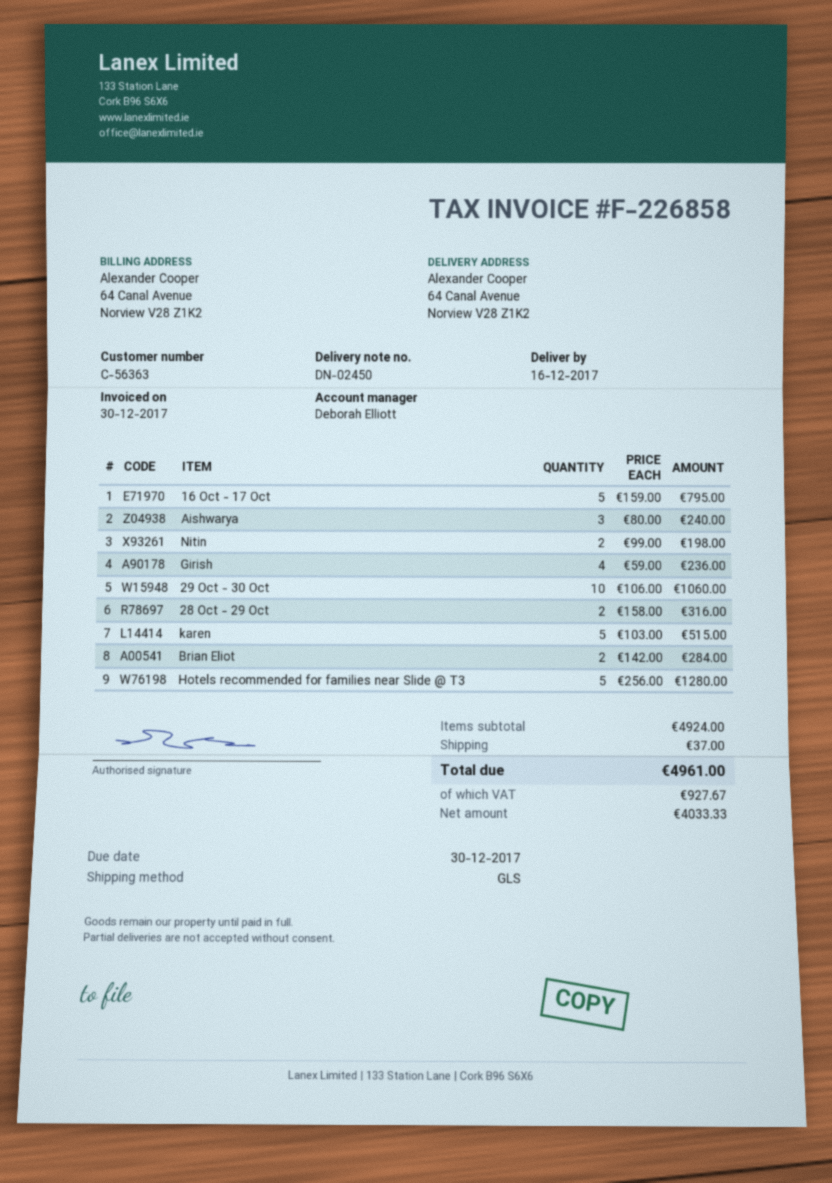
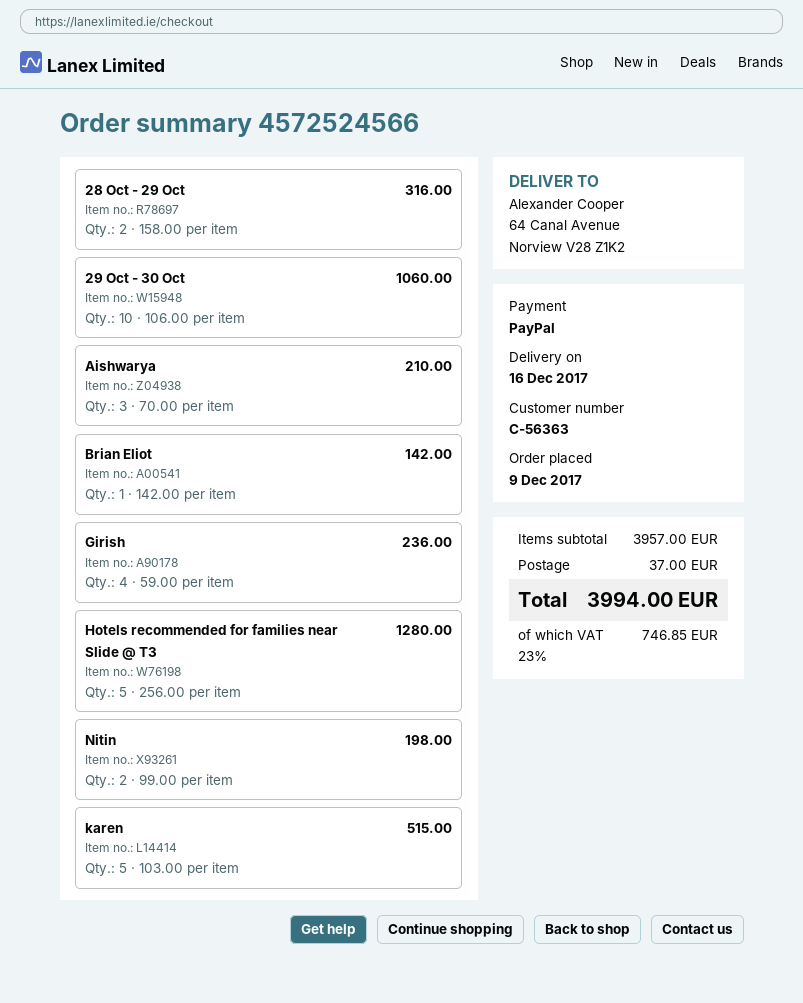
16 Oct - 17 Oct: 5 x 159.00 = 795.00 -> none
Aishwarya: 3 x 80.00 = 240.00 -> 3 x 70.00 = 210.00
Brian Eliot: 2 x 142.00 = 284.00 -> 1 x 142.00 = 142.00
subtotal: 4924.00 -> 3957.00
tax: 927.67 -> 746.85
total: 4961.00 -> 3994.00

